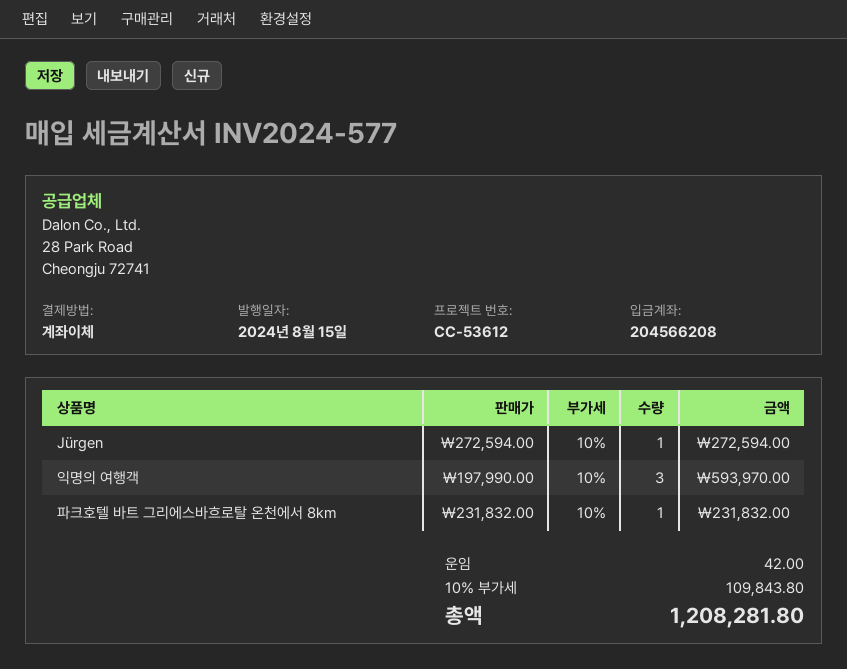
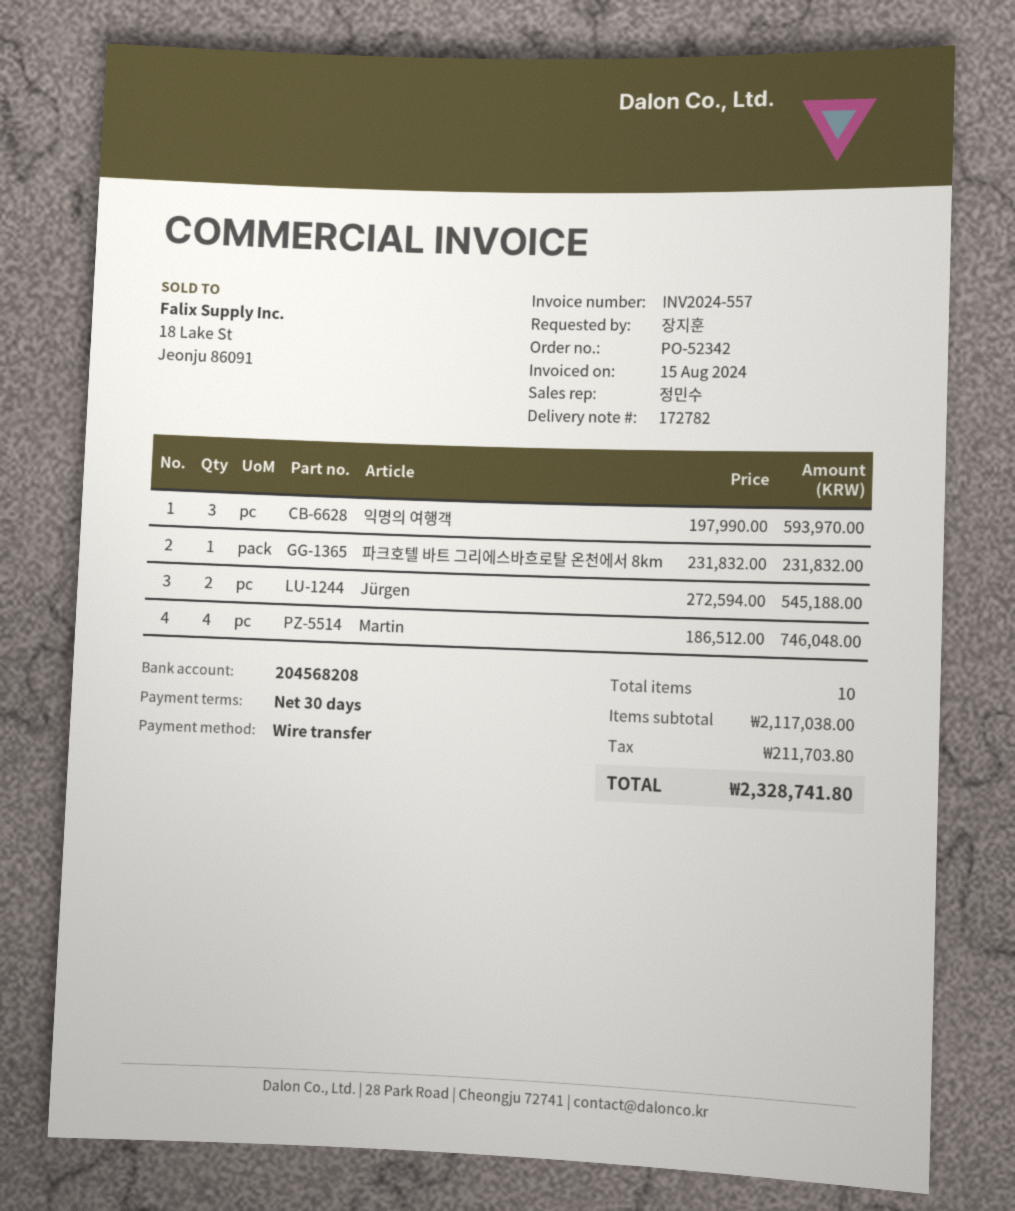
invoice number: INV2024-577 -> INV2024-557
bank account: 204566208 -> 204568208
Jürgen: 1 x 272594.00 = 272594.00 -> 2 x 272594.00 = 545188.00
Martin: none -> 4 x 186512.00 = 746048.00
shipping: 42.00 -> none
tax: 109843.80 -> 211703.80
total: 1208281.80 -> 2328741.80

